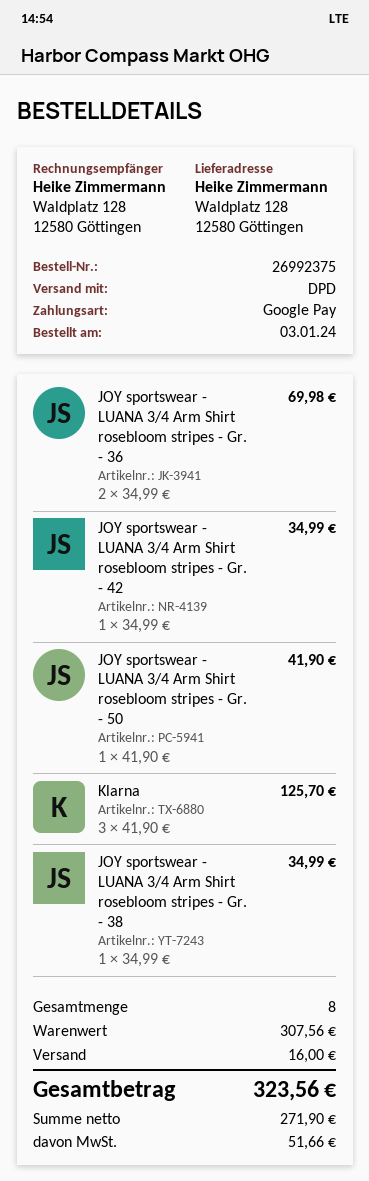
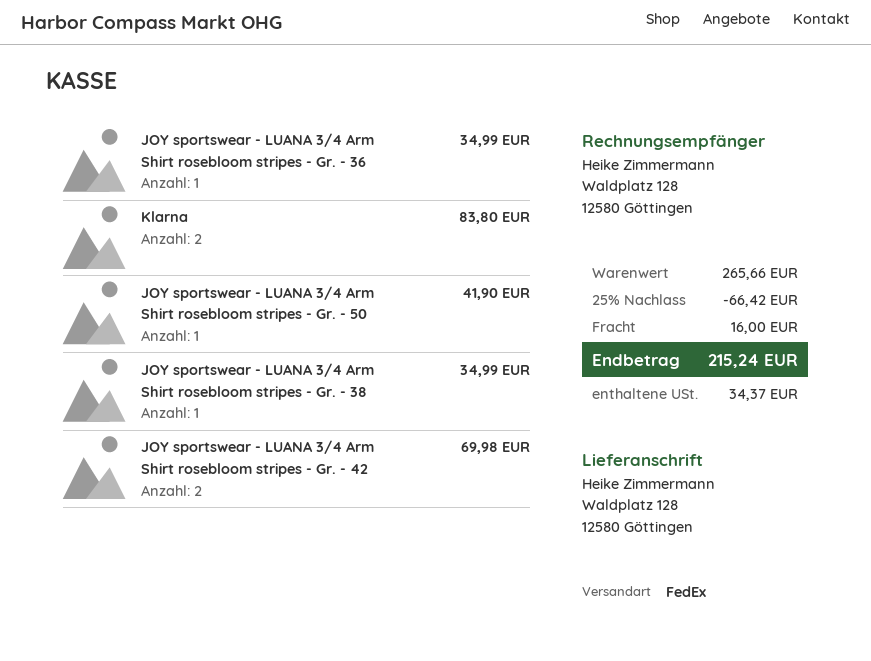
shipping method: DPD -> FedEx
JOY sportswear - LUANA 3/4 Arm Shirt rosebloom stripes - Gr. - 36: 2 for 69.98 -> 1 for 34.99
JOY sportswear - LUANA 3/4 Arm Shirt rosebloom stripes - Gr. - 42: 1 for 34.99 -> 2 for 69.98
Klarna: 3 for 125.70 -> 2 for 83.80
subtotal: 307.56 -> 265.66
discount: none -> 25% = 66.42
tax: 51.66 -> 34.37
total: 323.56 -> 215.24

